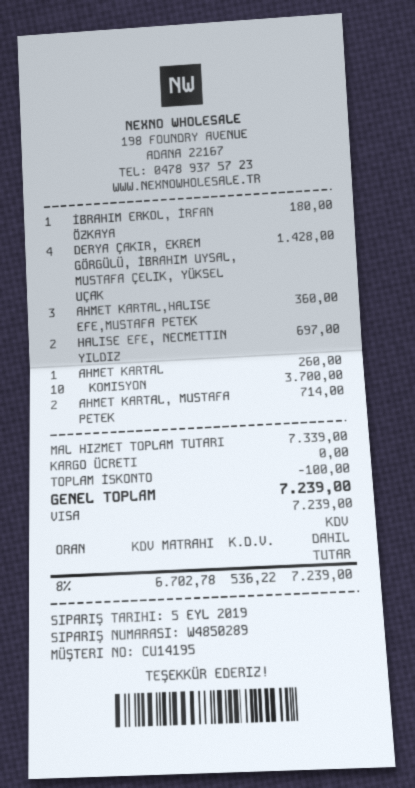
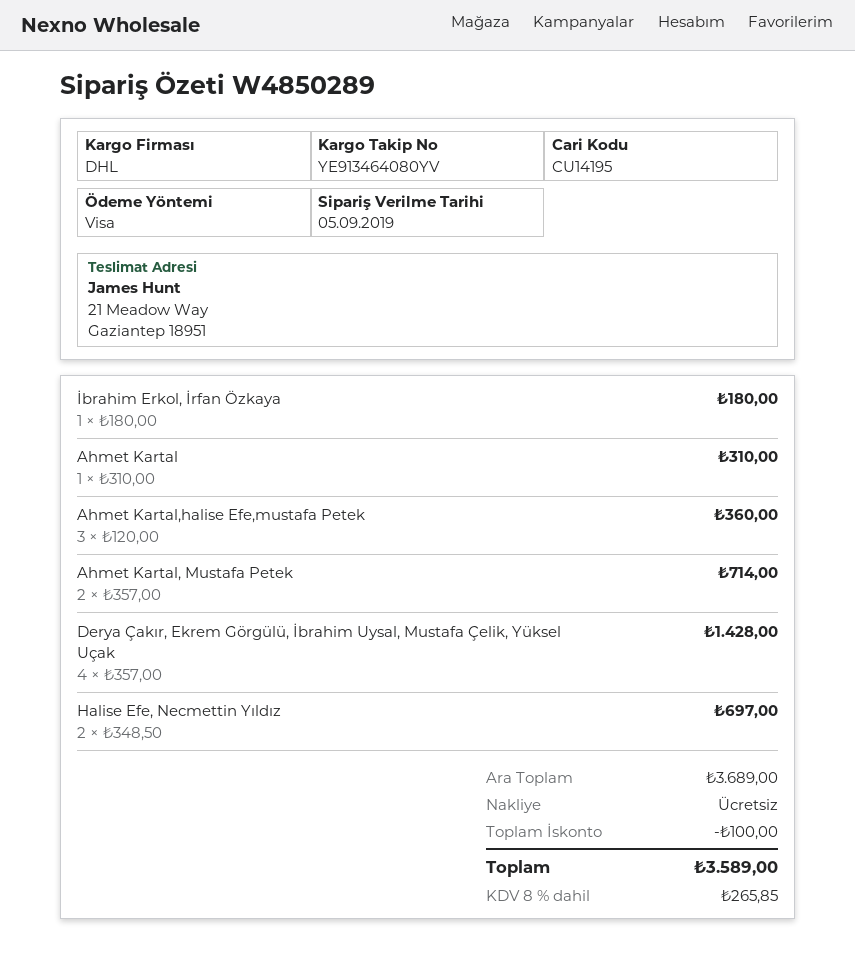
AHMET KARTAL: 1 for 260.00 -> 1 for 310.00
KOMISYON: 10 for 3700.00 -> none
subtotal: 7339.00 -> 3689.00
tax: 8% = 536.22 -> 8% = 265.85
total: 7239.00 -> 3589.00

